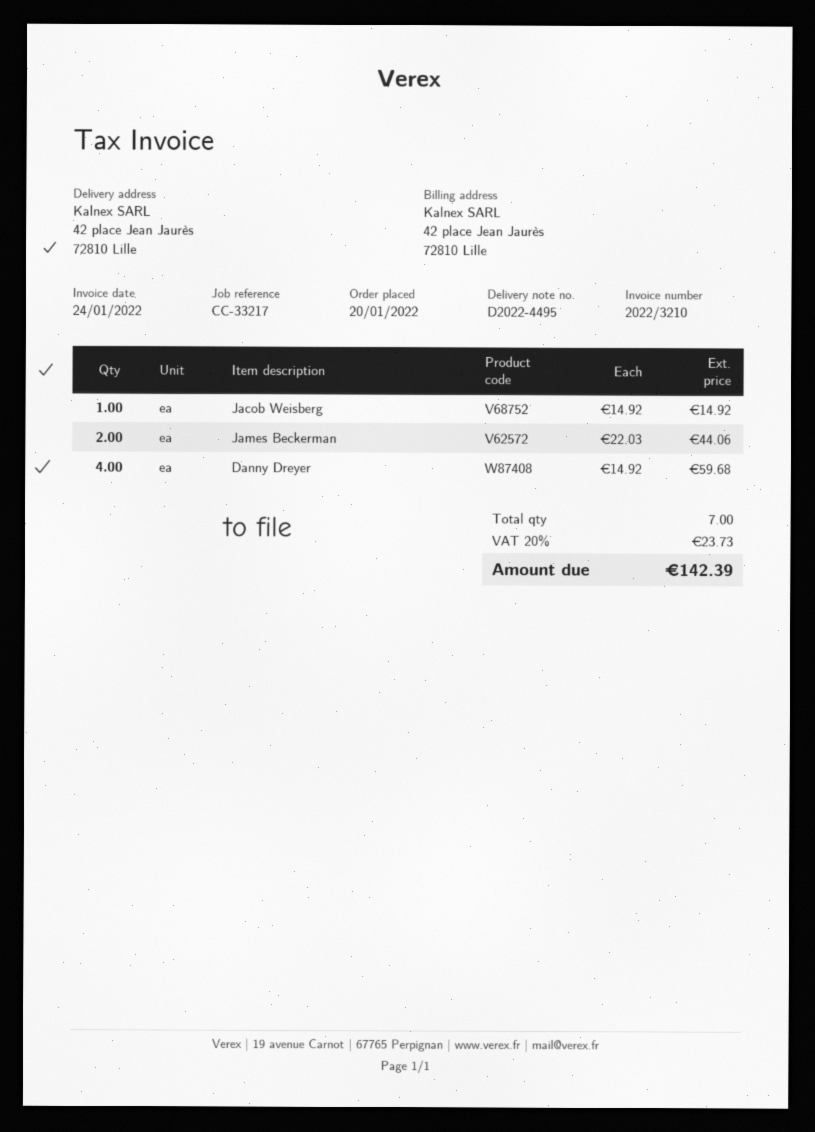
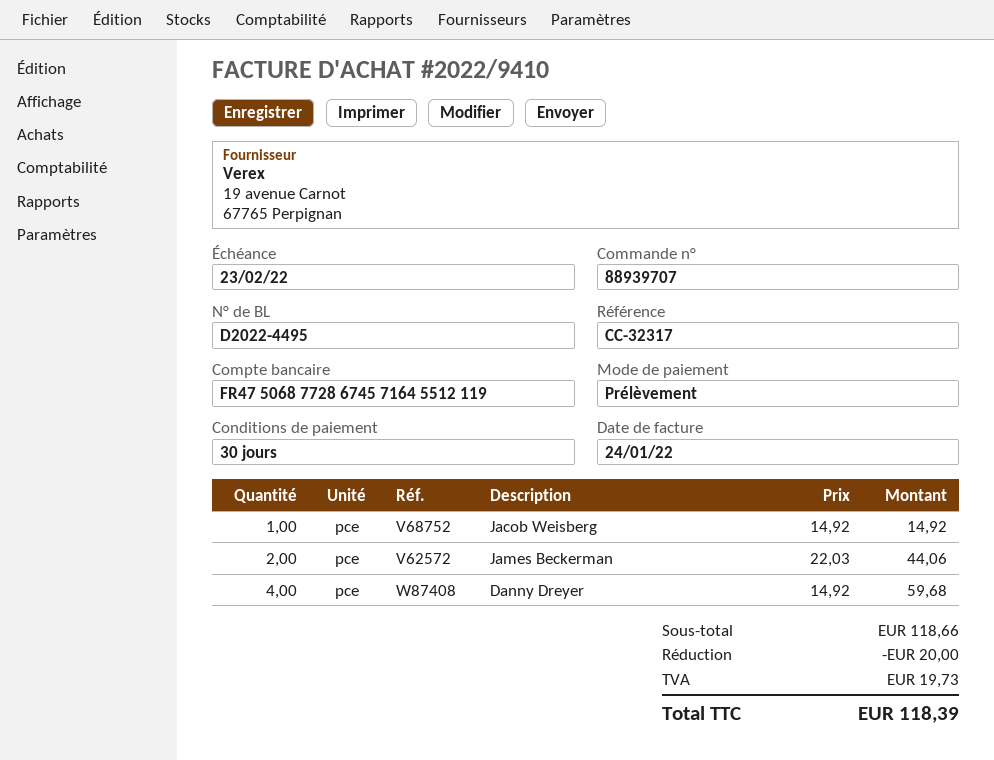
invoice number: 2022/3210 -> 2022/9410
reference: CC-33217 -> CC-32317
discount: none -> 20.00
tax: 23.73 -> 19.73
total: 142.39 -> 118.39

